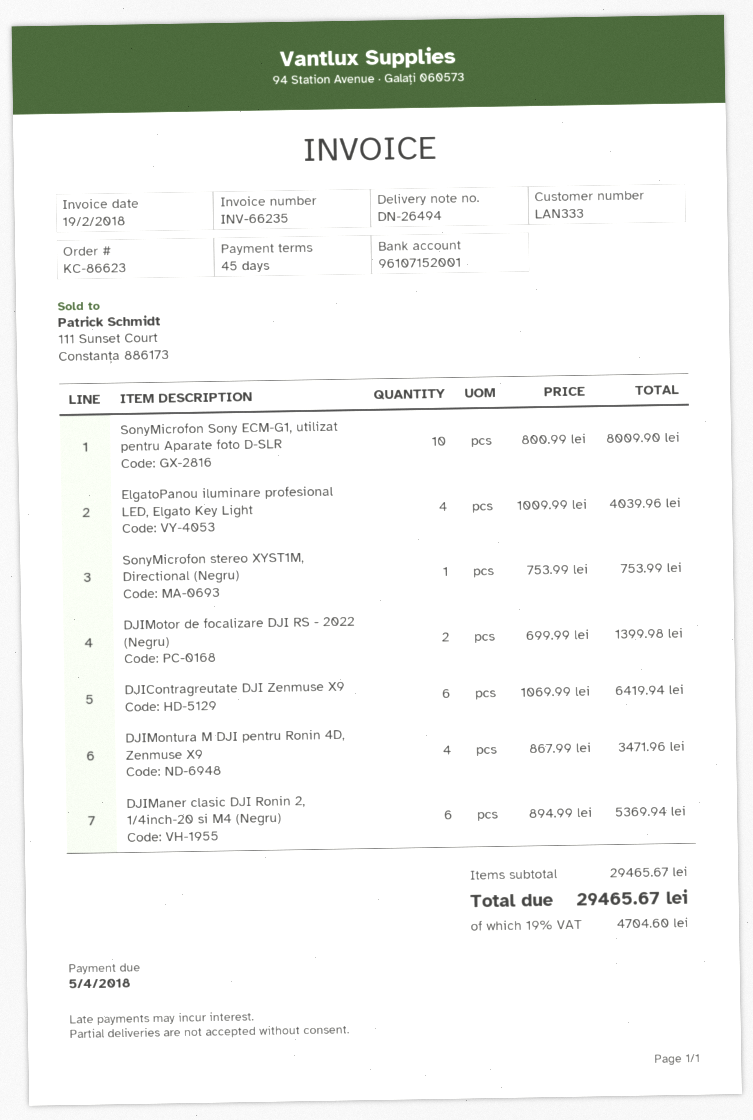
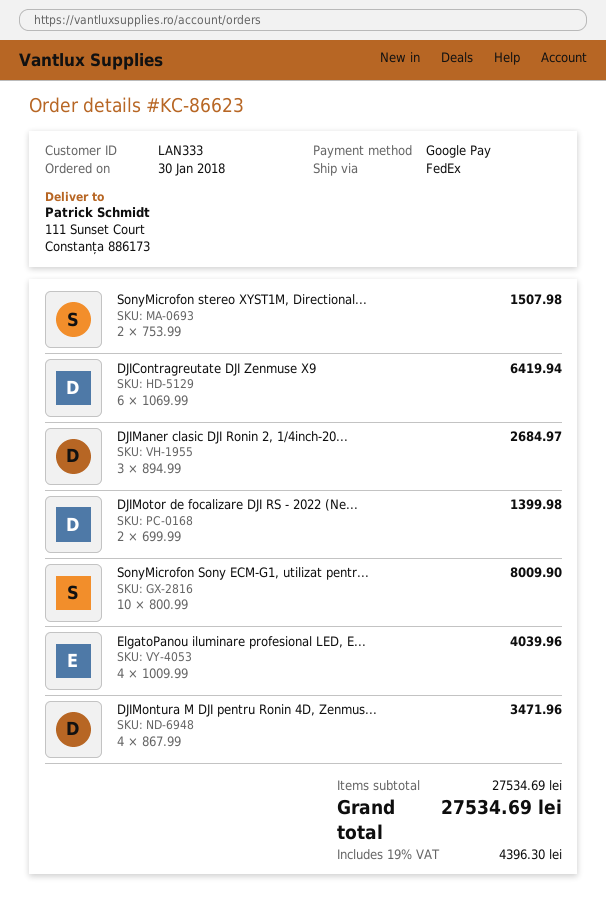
SonyMicrofon stereo XYST1M, Directional (Negru): 1 x 753.99 = 753.99 -> 2 x 753.99 = 1507.98
DJIManer clasic DJI Ronin 2, 1/4inch-20 si M4 (Negru): 6 x 894.99 = 5369.94 -> 3 x 894.99 = 2684.97
subtotal: 29465.67 -> 27534.69
tax: 19% = 4704.60 -> 19% = 4396.30
total: 29465.67 -> 27534.69

